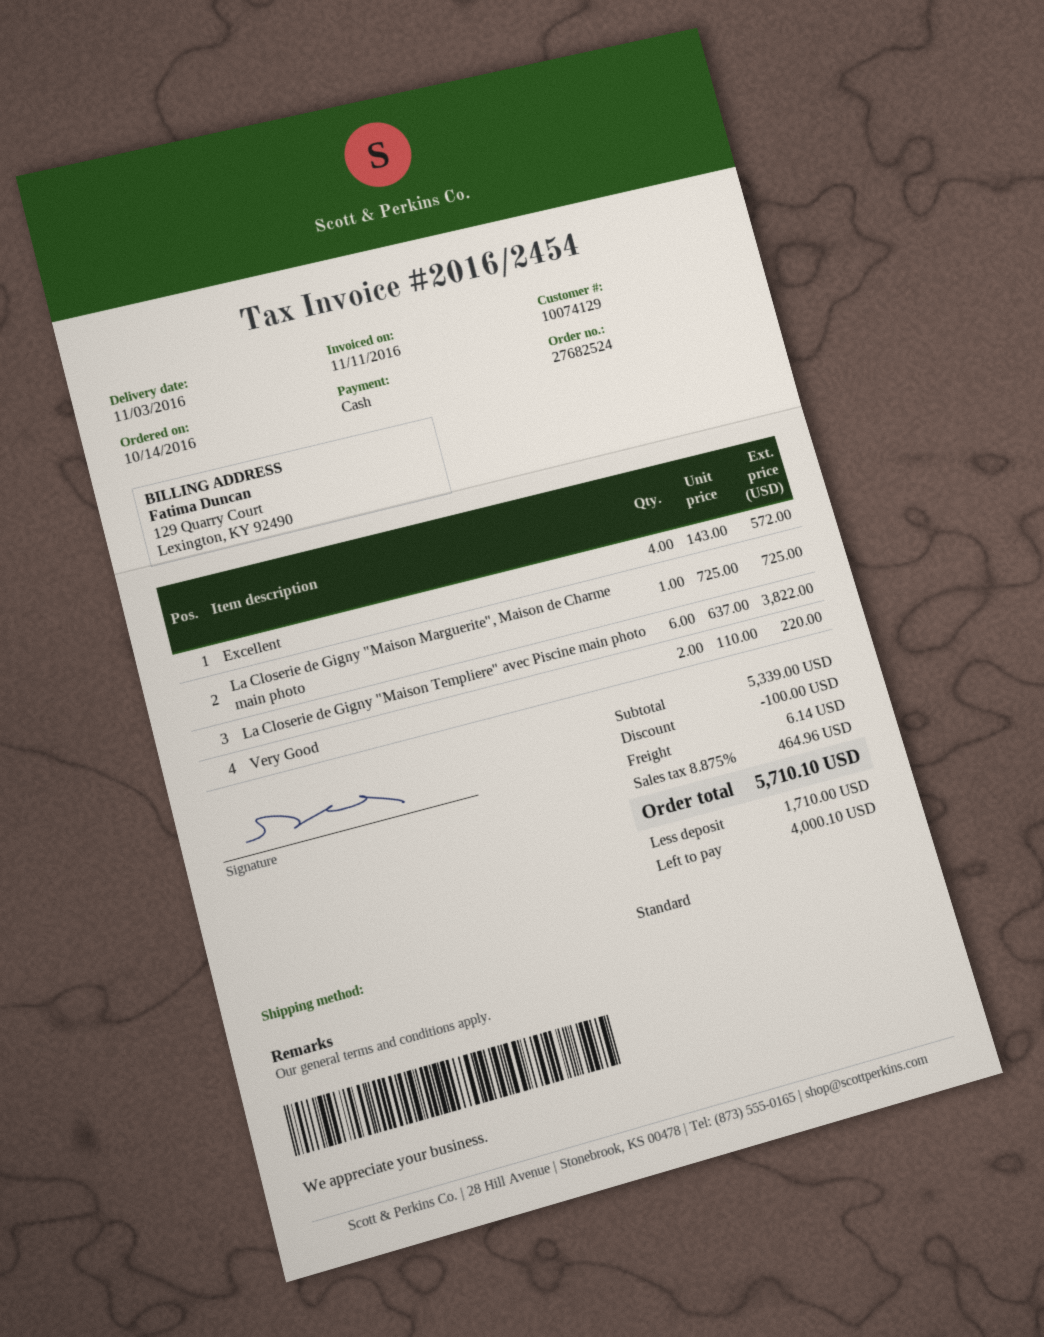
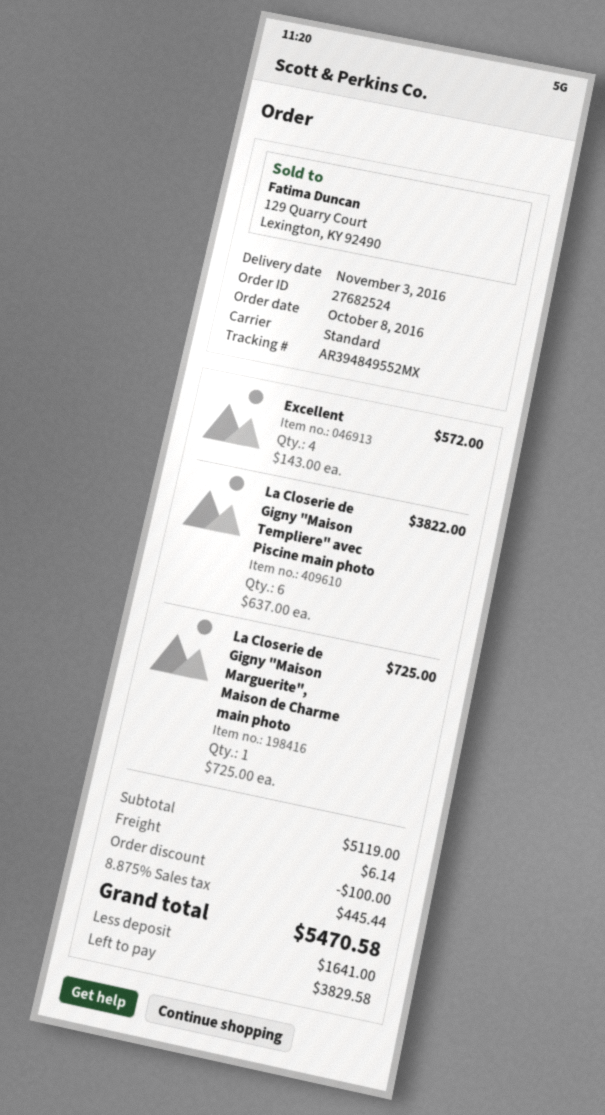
order date: 2016-10-14 -> 2016-10-08
Very Good: 2 x 110.00 = 220.00 -> none
subtotal: 5339.00 -> 5119.00
tax: 8.875% = 464.96 -> 8.875% = 445.44
total: 5710.10 -> 5470.58
deposit: 1710.00 -> 1641.00
balance: 4000.10 -> 3829.58

